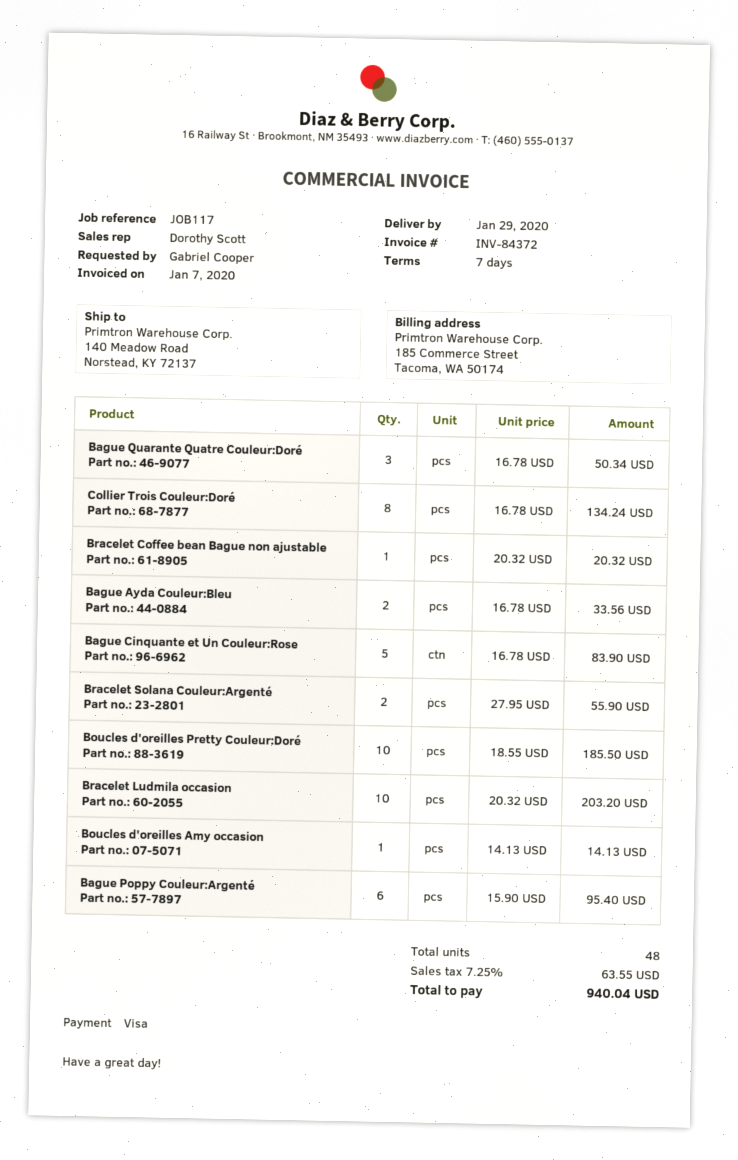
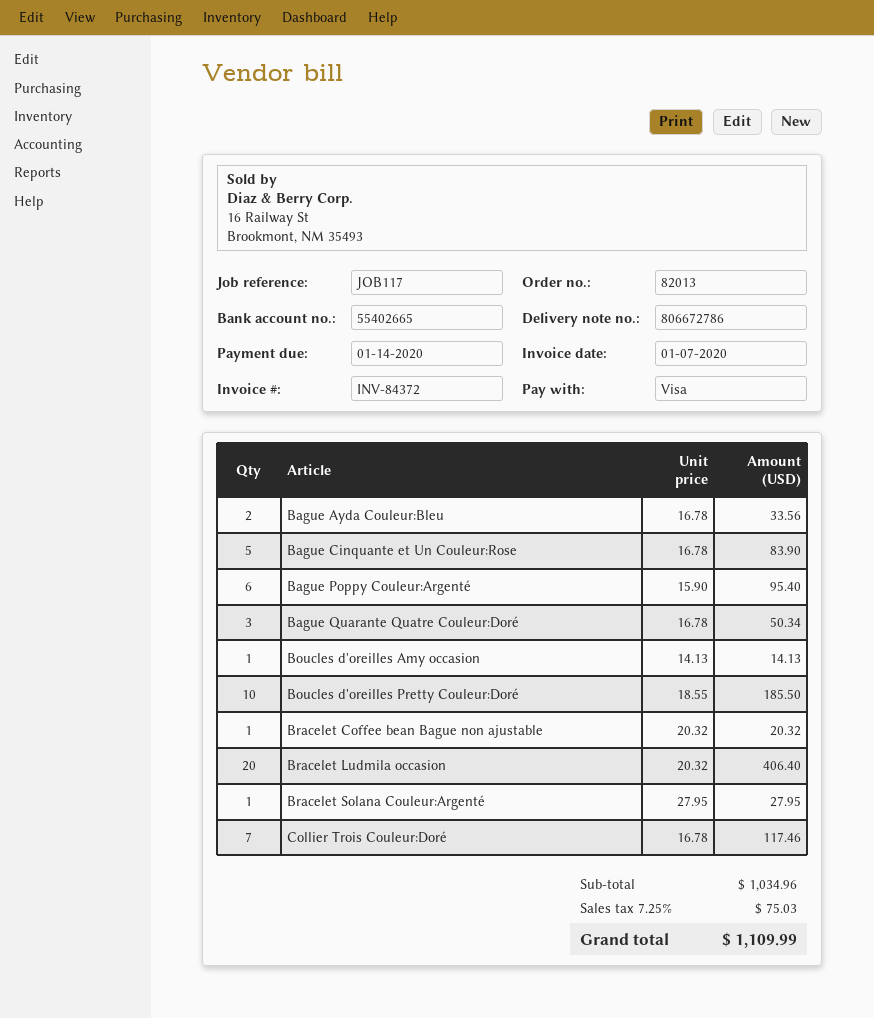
Collier Trois Couleur:Doré: 8 x 16.78 = 134.24 -> 7 x 16.78 = 117.46
Bracelet Solana Couleur:Argenté: 2 x 27.95 = 55.90 -> 1 x 27.95 = 27.95
Bracelet Ludmila occasion: 10 x 20.32 = 203.20 -> 20 x 20.32 = 406.40
tax: 7.25% = 63.55 -> 7.25% = 75.03
total: 940.04 -> 1109.99

